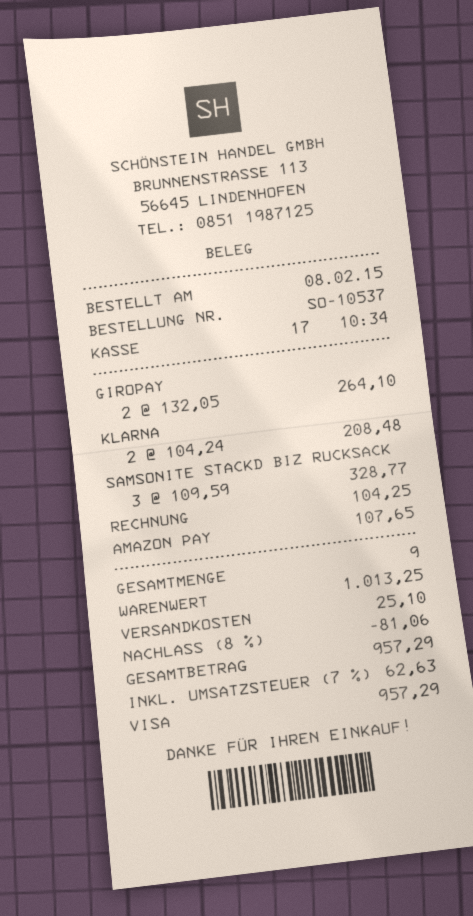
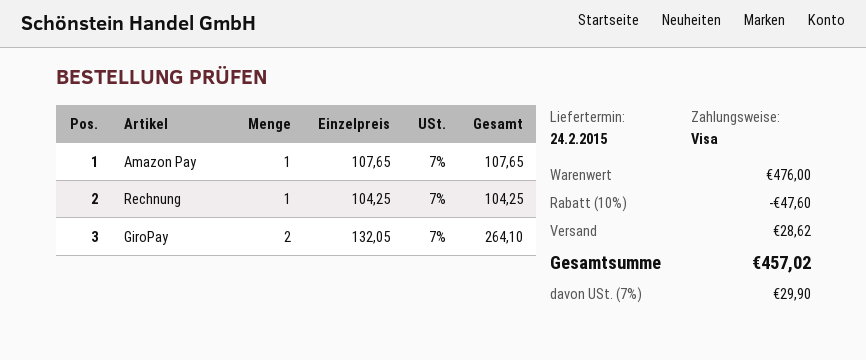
KLARNA: 2 x 104.24 = 208.48 -> none
SAMSONITE STACKD BIZ RUCKSACK: 3 x 109.59 = 328.77 -> none
subtotal: 1013.25 -> 476.00
discount: 8% = 81.06 -> 10% = 47.60
shipping: 25.10 -> 28.62
tax: 7% = 62.63 -> 7% = 29.90
total: 957.29 -> 457.02

